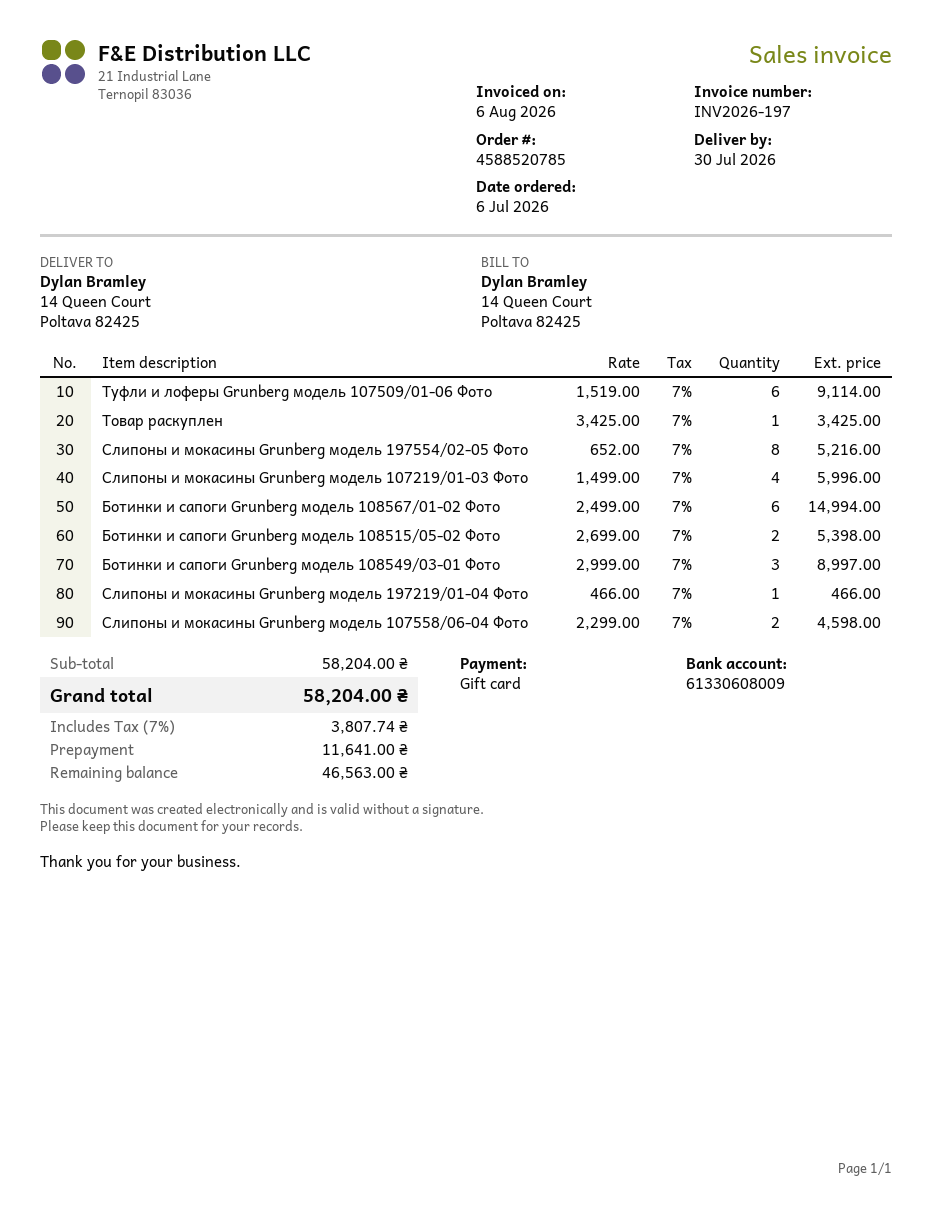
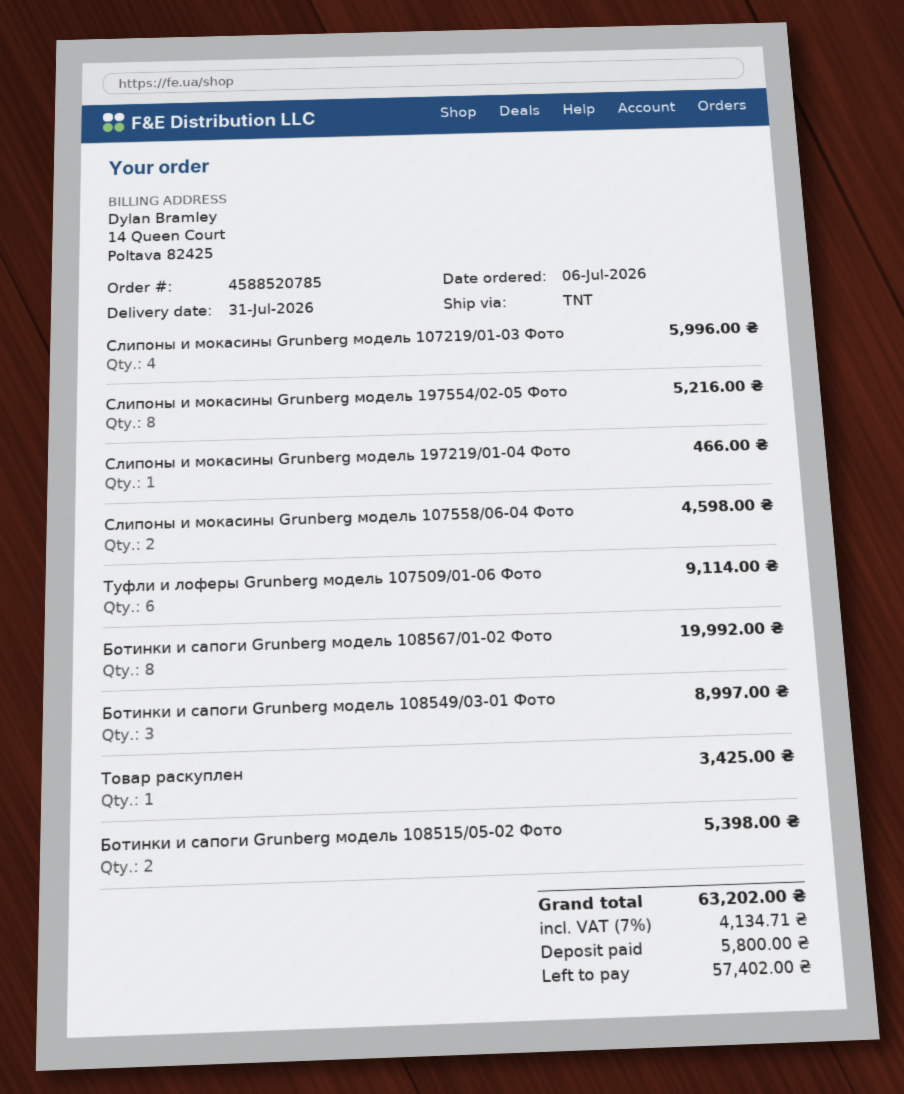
delivery date: 2026-07-30 -> 2026-07-31
Ботинки и сапоги Grunberg модель 108567/01-02 Фото: 6 for 14994.00 -> 8 for 19992.00
tax: 7% = 3807.74 -> 7% = 4134.71
total: 58204.00 -> 63202.00
deposit: 11641.00 -> 5800.00
balance: 46563.00 -> 57402.00

